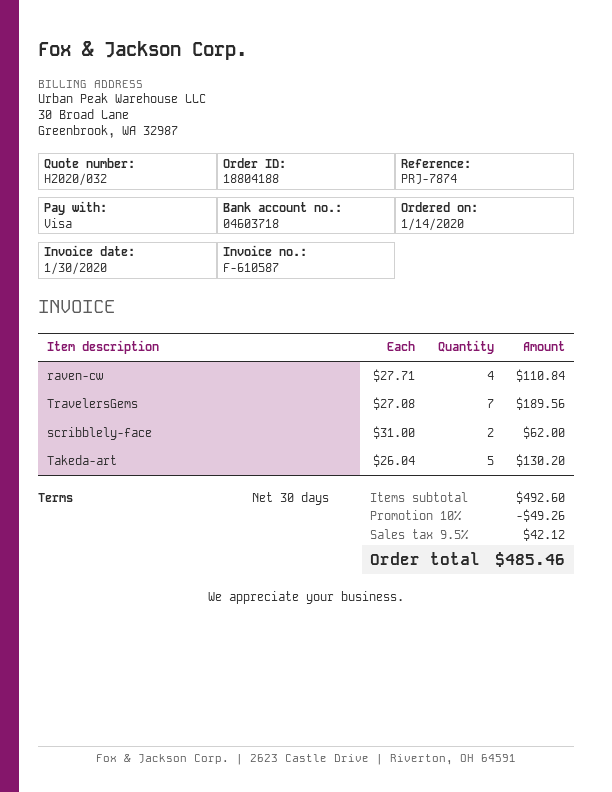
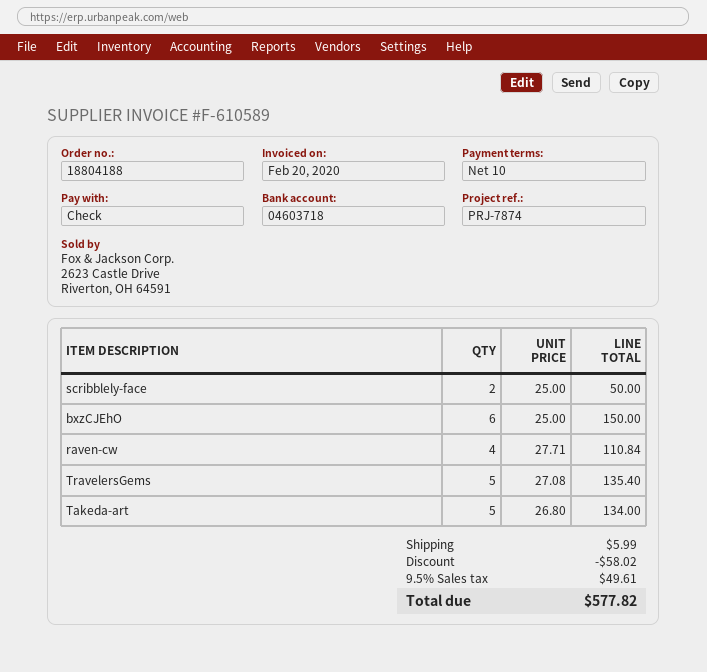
invoice number: F-610587 -> F-610589
invoice date: 2020-01-30 -> 2020-02-20
payment terms: 30 days -> 10 days
payment method: Visa -> cheque
TravelersGems: 7 x 27.08 = 189.56 -> 5 x 27.08 = 135.40
scribblely-face: 2 x 31.00 = 62.00 -> 2 x 25.00 = 50.00
Takeda-art: 5 x 26.04 = 130.20 -> 5 x 26.80 = 134.00
bxzCJEhO: none -> 6 x 25.00 = 150.00
discount: 49.26 -> 58.02
shipping: none -> 5.99
tax: 9.5% = 42.12 -> 9.5% = 49.61
total: 485.46 -> 577.82

